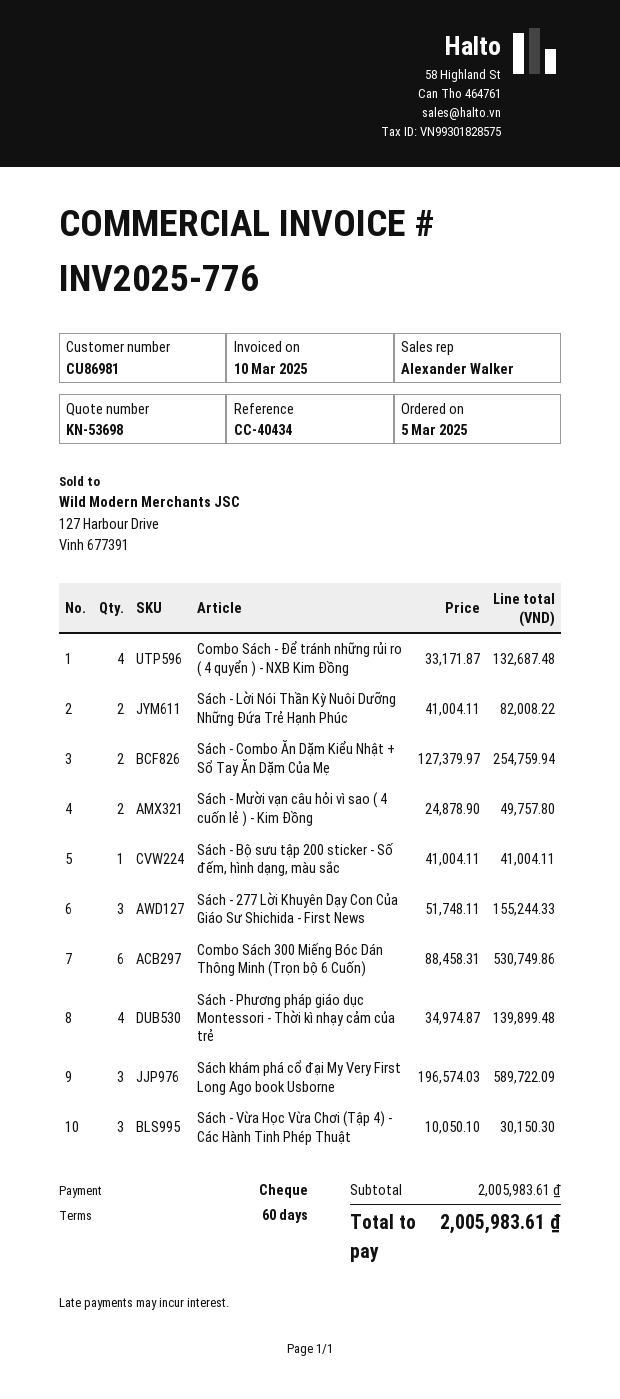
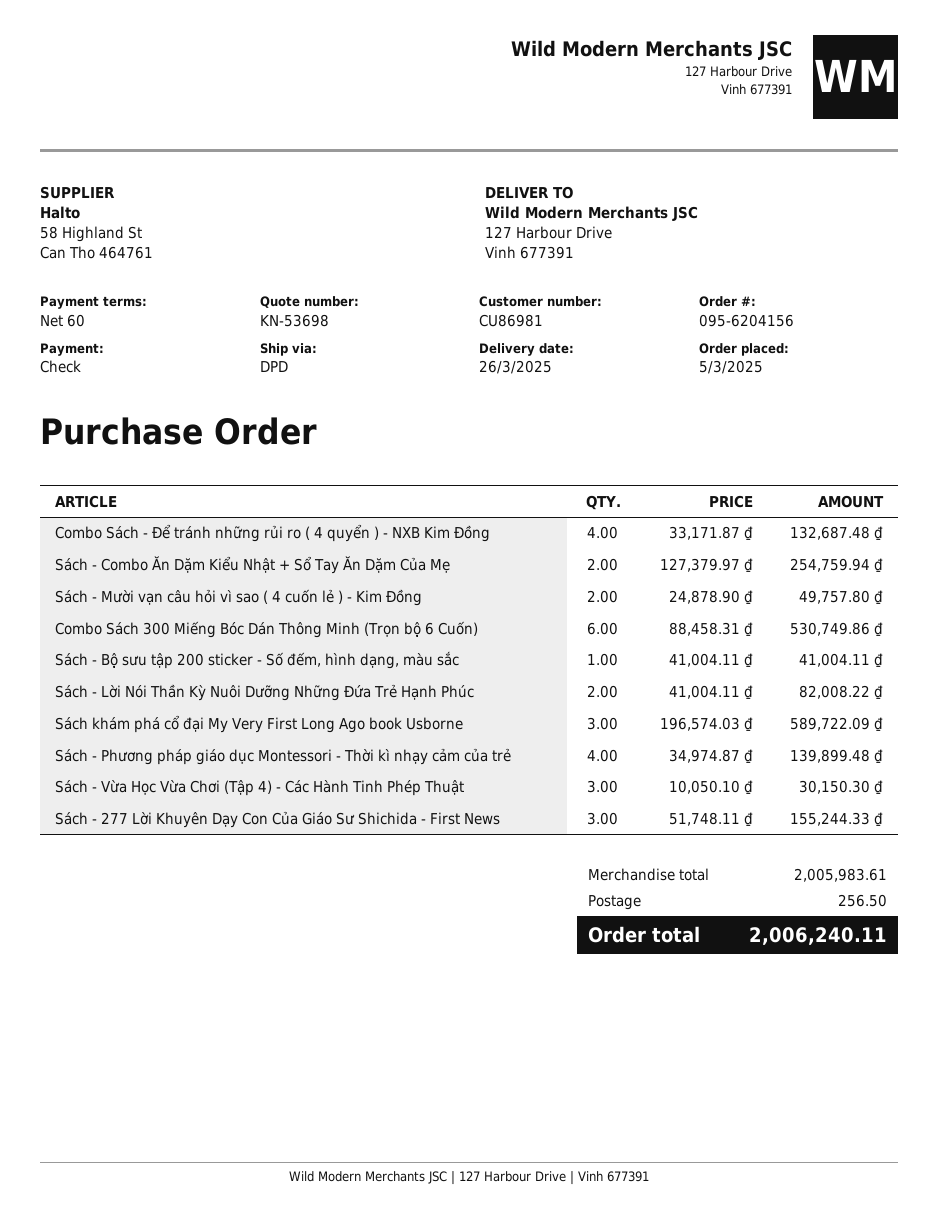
shipping: none -> 256.50
total: 2005983.61 -> 2006240.11

